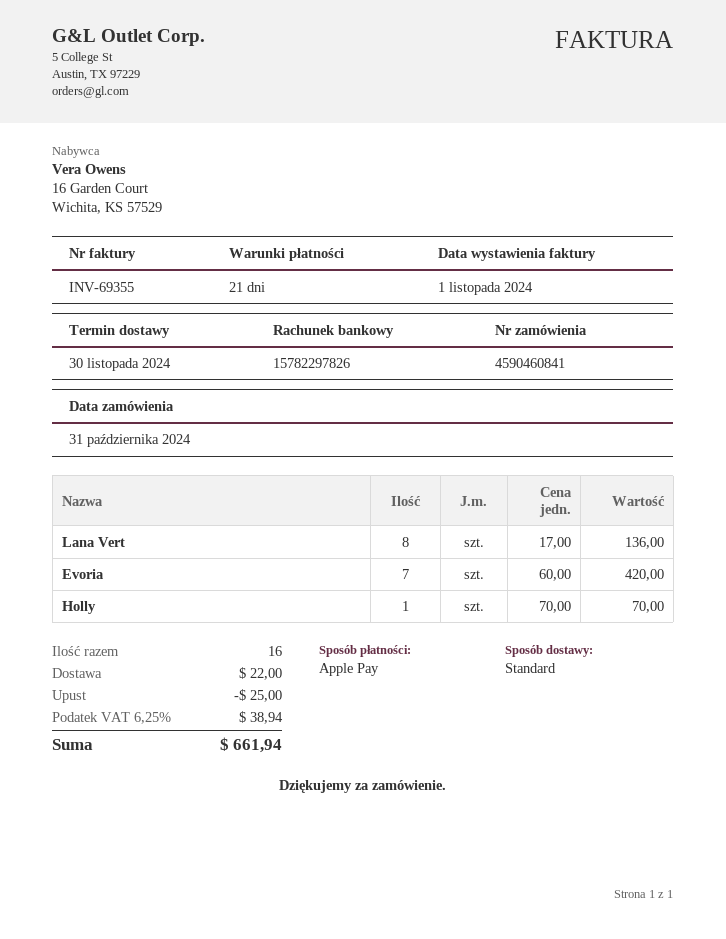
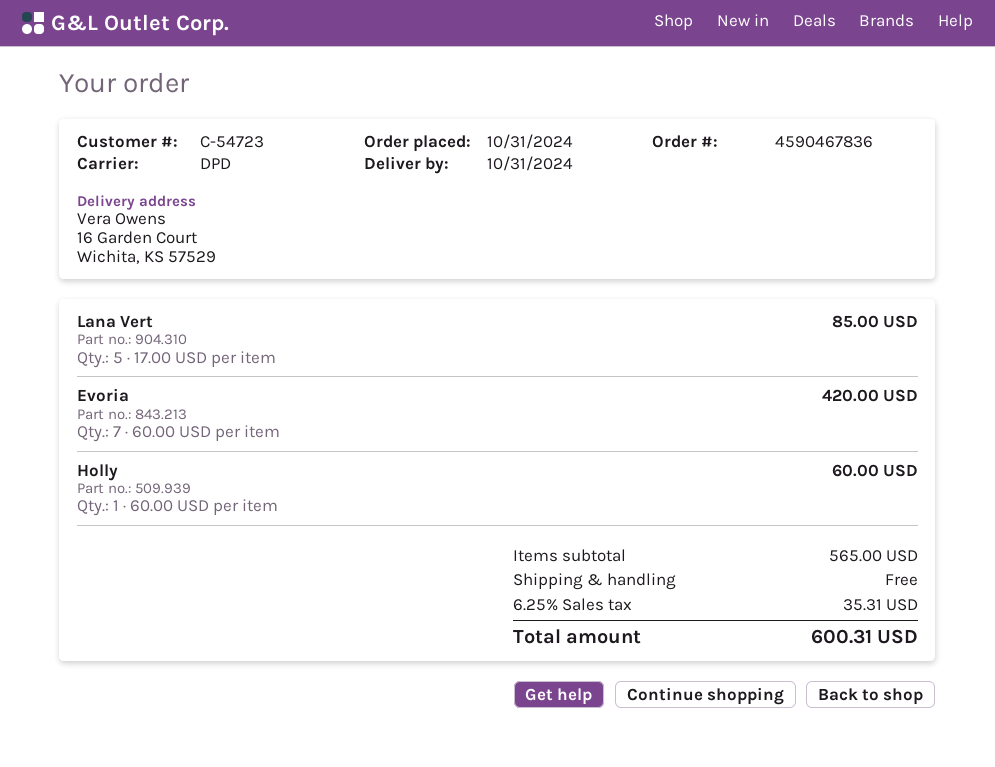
order number: 4590460841 -> 4590467836
delivery date: 2024-11-30 -> 2024-10-31
shipping method: standard -> DPD
Lana Vert: 8 x 17.00 = 136.00 -> 5 x 17.00 = 85.00
Holly: 1 x 70.00 = 70.00 -> 1 x 60.00 = 60.00
discount: 25.00 -> none
shipping: 22.00 -> 0.00
tax: 6.25% = 38.94 -> 6.25% = 35.31
total: 661.94 -> 600.31

